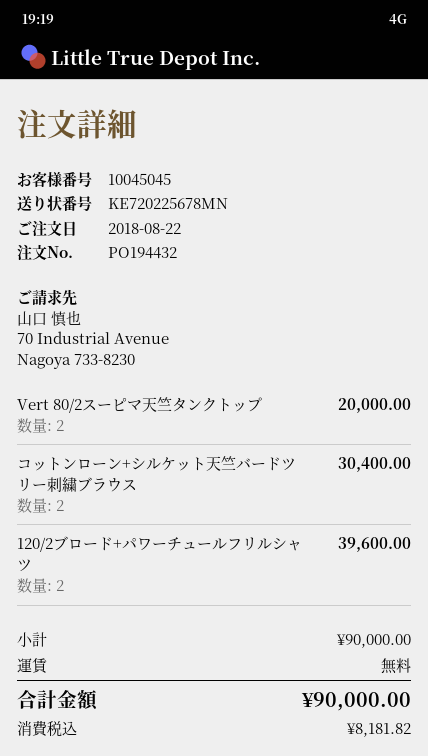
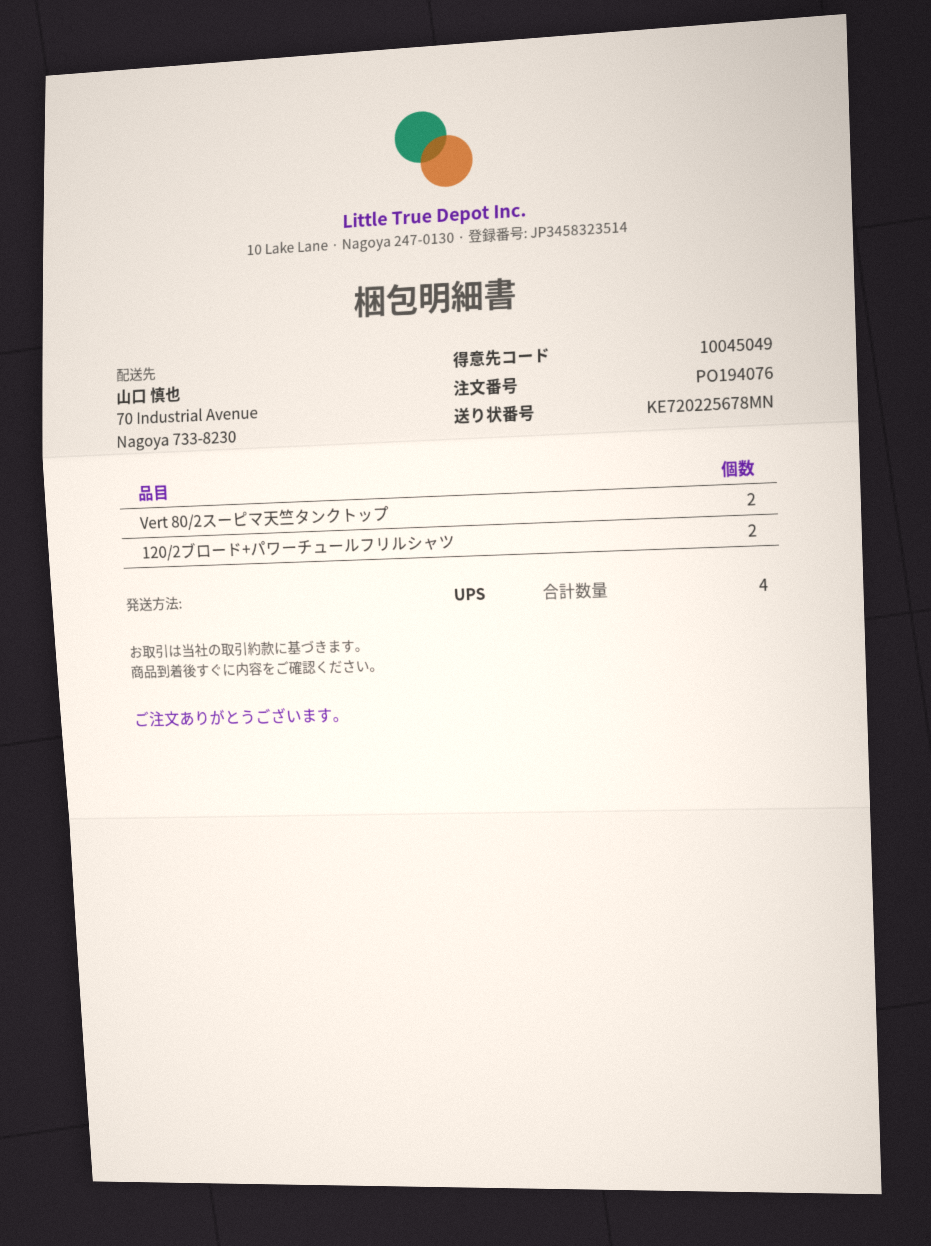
order number: PO194432 -> PO194076
customer number: 10045045 -> 10045049
コットンローン+シルケット天竺バードツリー刺繍ブラウス: 2 -> none

